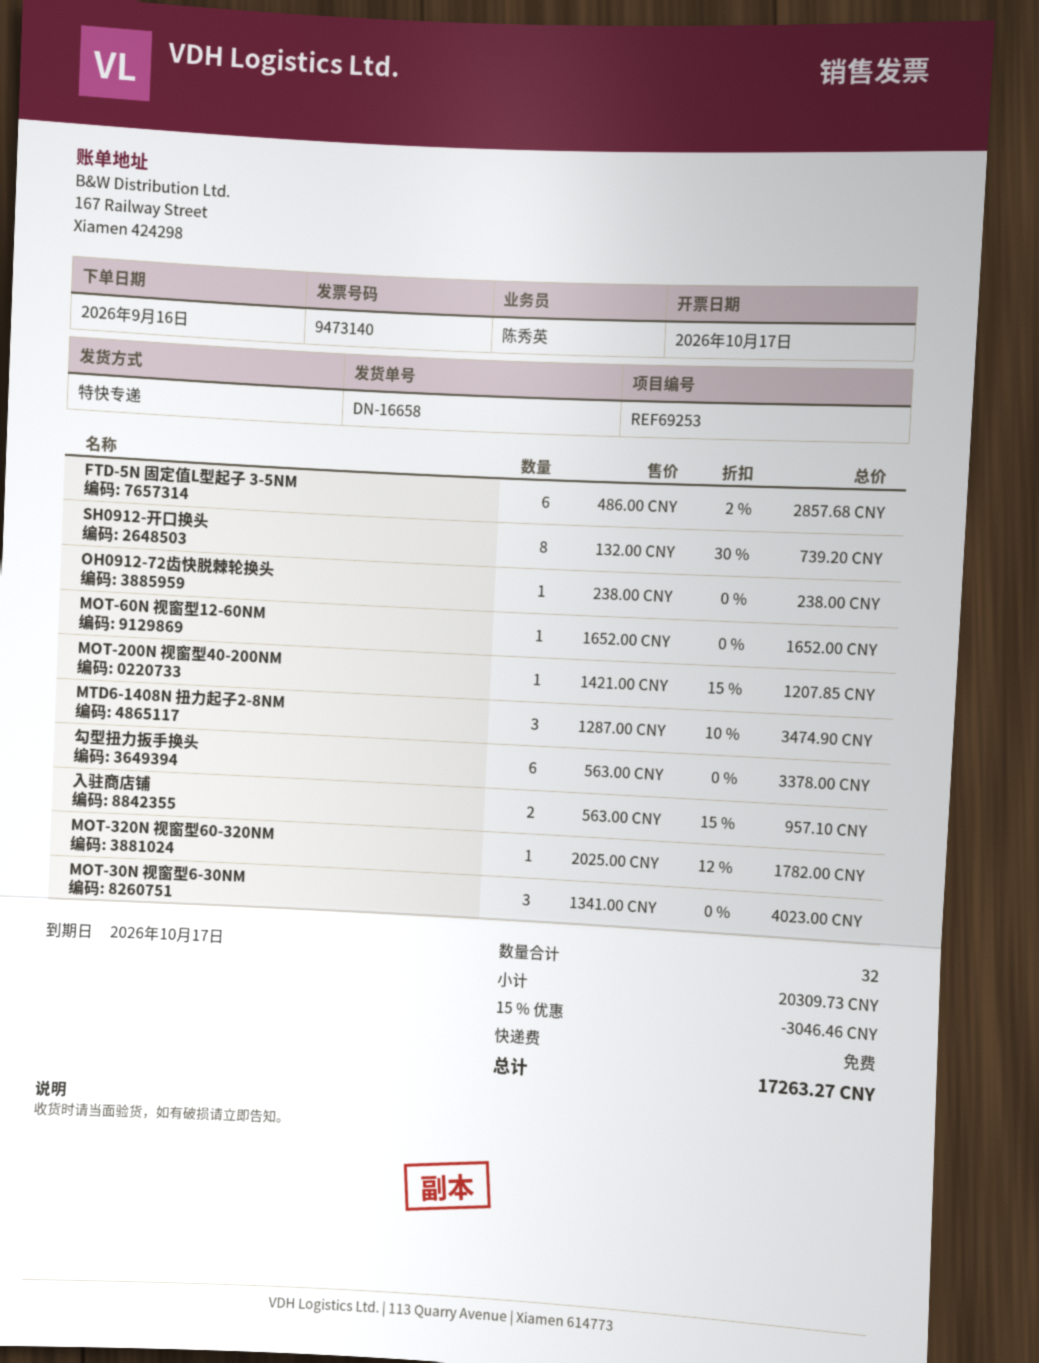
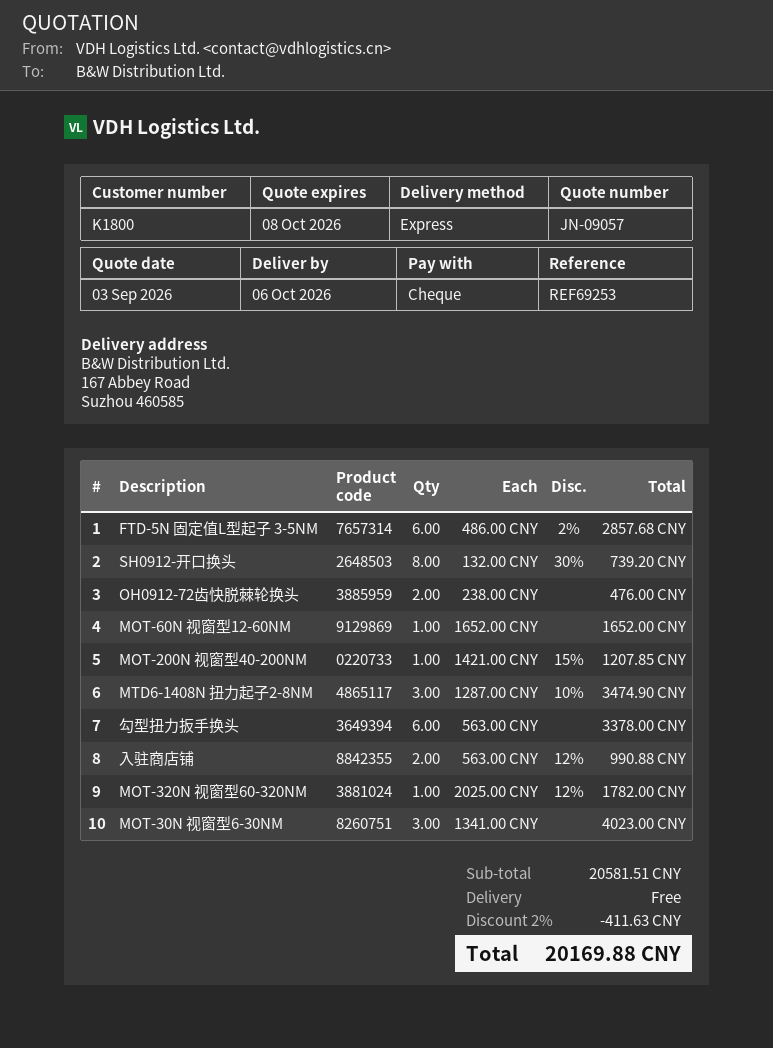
OH0912-72齿快脱棘轮换头: 1 x 238.00 = 238.00 -> 2 x 238.00 = 476.00
入驻商店铺: 2 x 563.00 - 15% = 957.10 -> 2 x 563.00 - 12% = 990.88
subtotal: 20309.73 -> 20581.51
discount: 15% = 3046.46 -> 2% = 411.63
total: 17263.27 -> 20169.88

